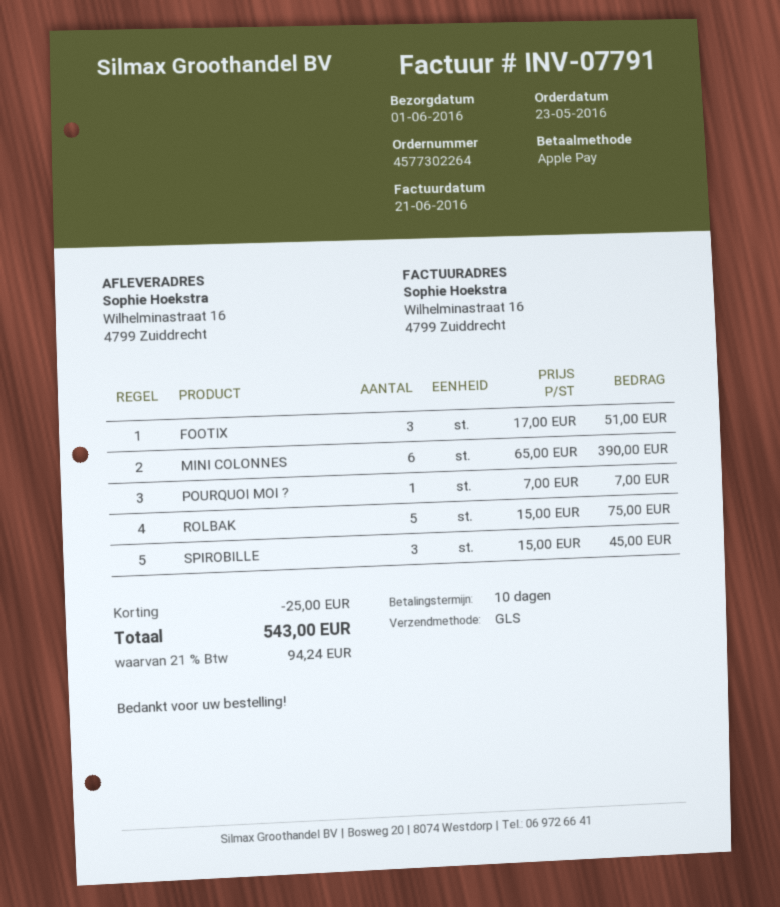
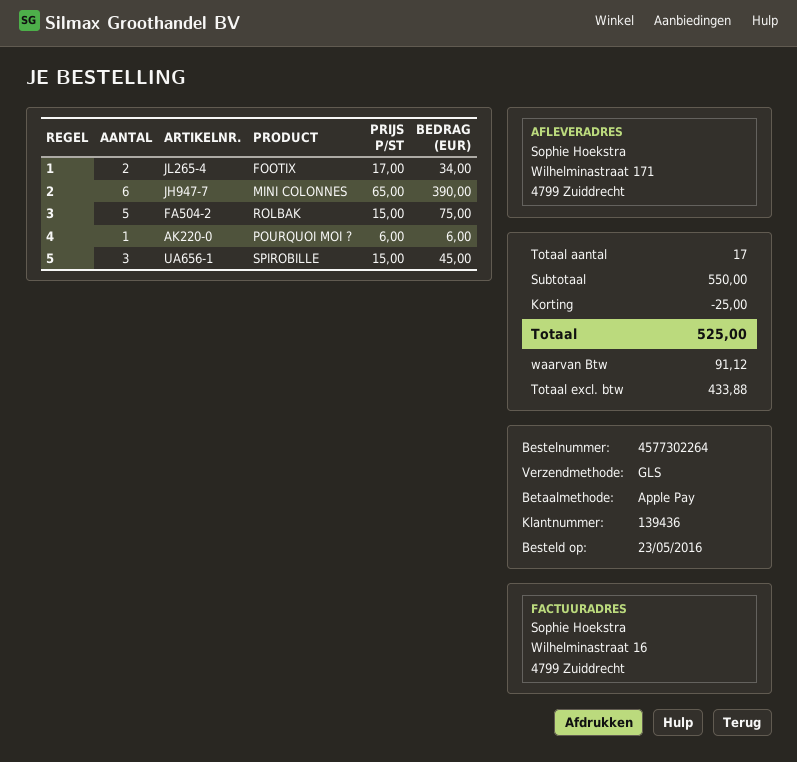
ship to: Wilhelminastraat 16, 4799 Zuiddrecht -> Wilhelminastraat 171, 4799 Zuiddrecht
FOOTIX: 3 x 17.00 = 51.00 -> 2 x 17.00 = 34.00
POURQUOI MOI ?: 1 x 7.00 = 7.00 -> 1 x 6.00 = 6.00
tax: 94.24 -> 91.12
total: 543.00 -> 525.00

